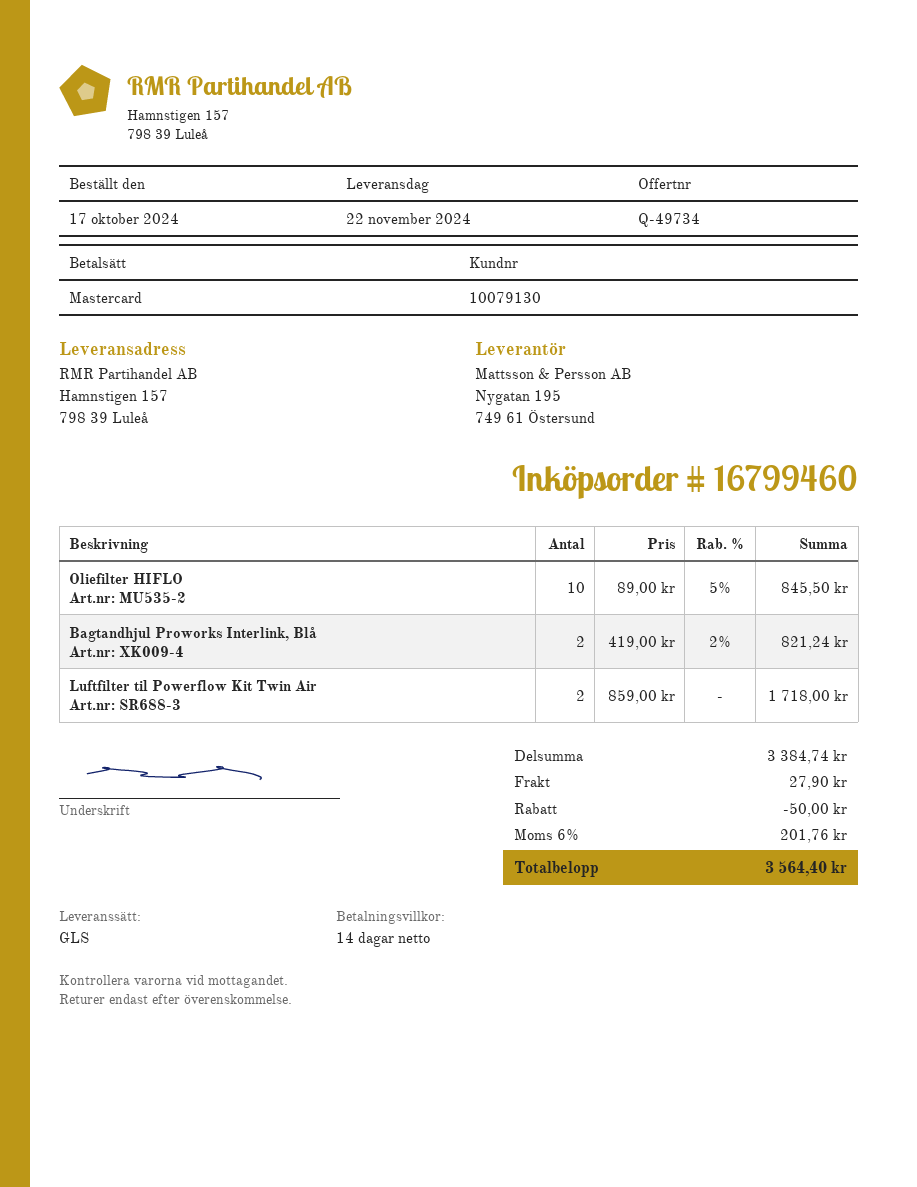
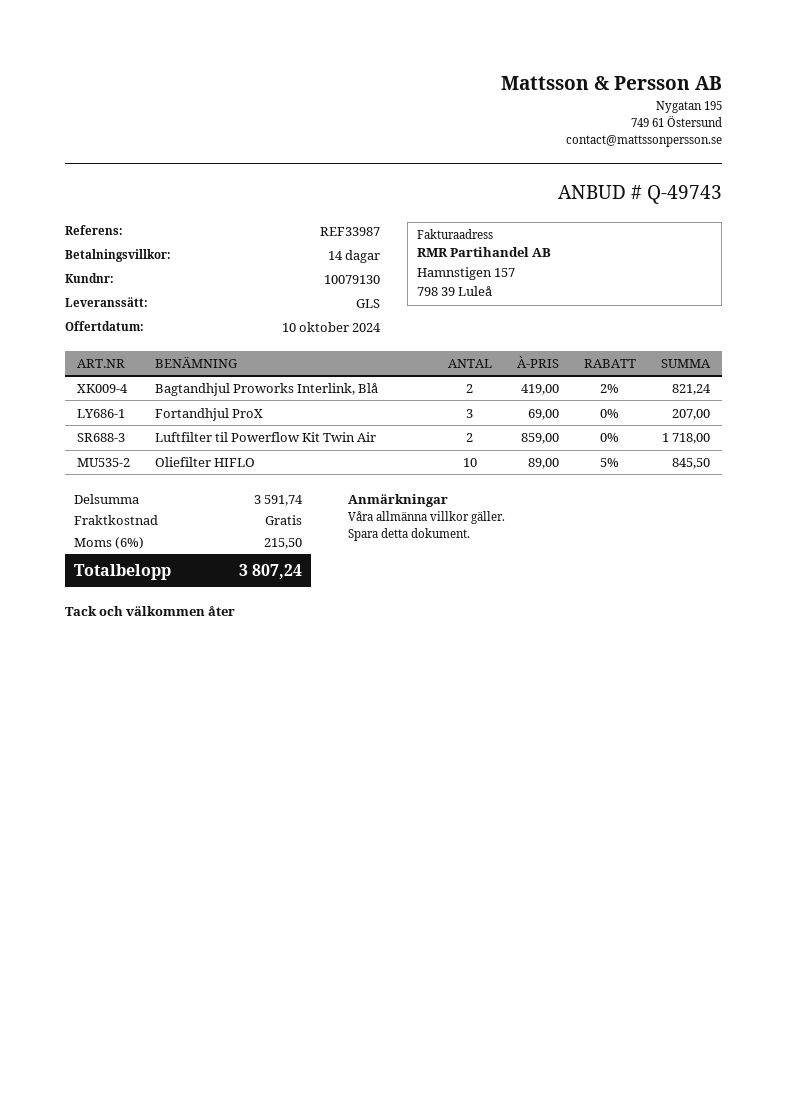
quote number: Q-49734 -> Q-49743
Fortandhjul ProX: none -> 3 x 69.00 = 207.00
subtotal: 3384.74 -> 3591.74
discount: 50.00 -> none
shipping: 27.90 -> 0.00
tax: 6% = 201.76 -> 6% = 215.50
total: 3564.40 -> 3807.24

